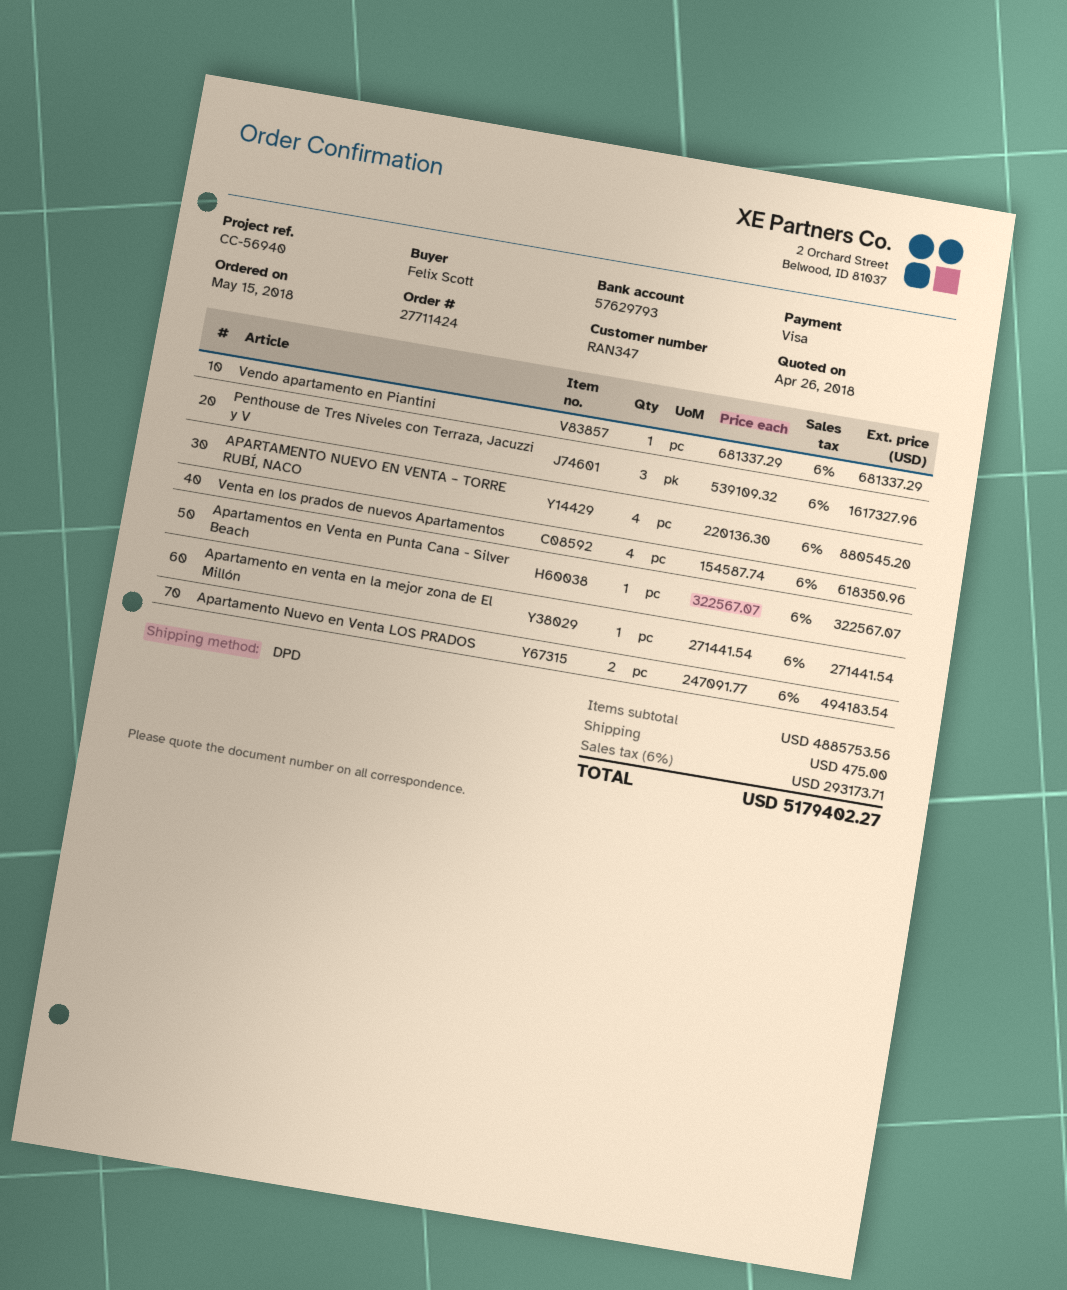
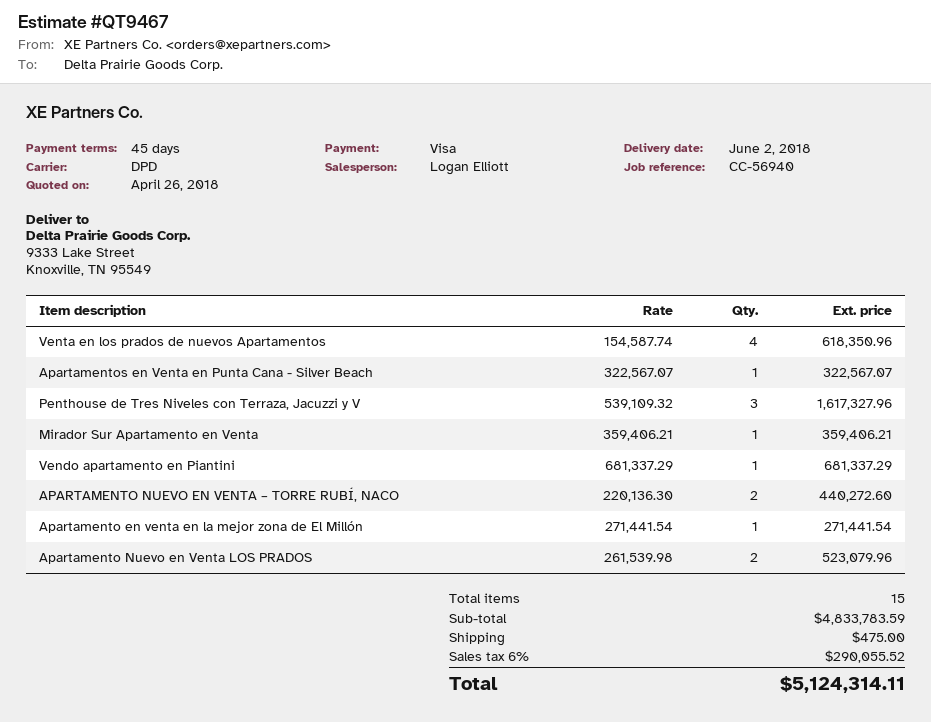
APARTAMENTO NUEVO EN VENTA – TORRE RUBÍ, NACO: 4 x 220136.30 = 880545.20 -> 2 x 220136.30 = 440272.60
Apartamento Nuevo en Venta LOS PRADOS: 2 x 247091.77 = 494183.54 -> 2 x 261539.98 = 523079.96
Mirador Sur Apartamento en Venta: none -> 1 x 359406.21 = 359406.21
subtotal: 4885753.56 -> 4833783.59
tax: 6% = 293173.71 -> 6% = 290055.52
total: 5179402.27 -> 5124314.11

